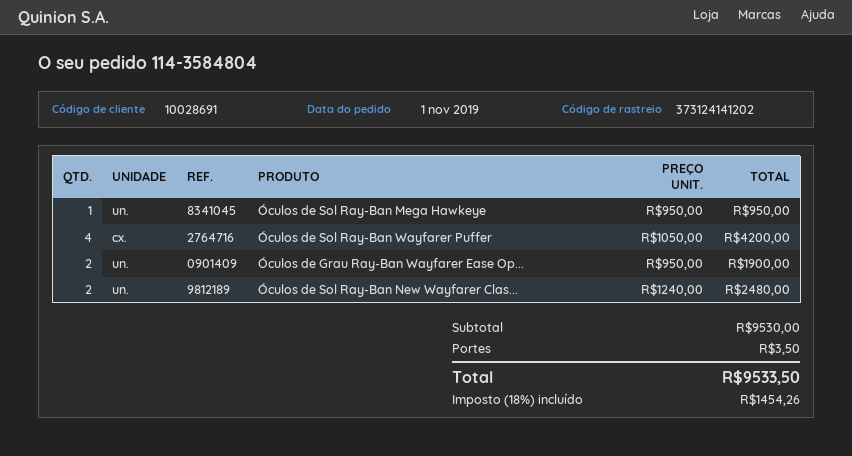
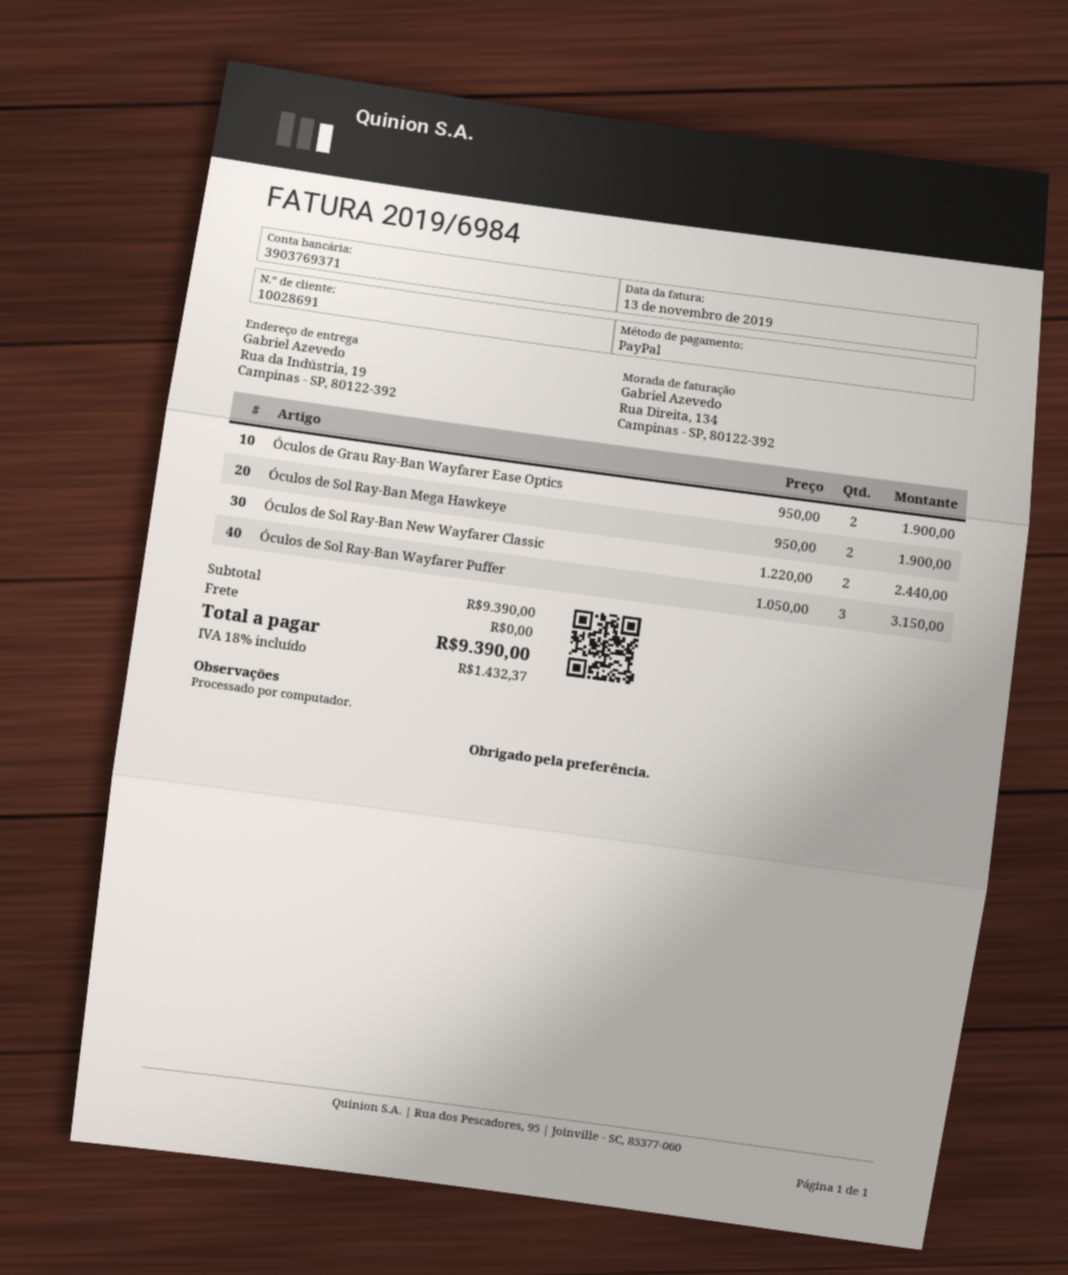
Óculos de Sol Ray-Ban Mega Hawkeye: 1 x 950.00 = 950.00 -> 2 x 950.00 = 1900.00
Óculos de Sol Ray-Ban Wayfarer Puffer: 4 x 1050.00 = 4200.00 -> 3 x 1050.00 = 3150.00
Óculos de Sol Ray-Ban New Wayfarer Clas...: 2 x 1240.00 = 2480.00 -> 2 x 1220.00 = 2440.00
subtotal: 9530.00 -> 9390.00
shipping: 3.50 -> 0.00
tax: 18% = 1454.26 -> 18% = 1432.37
total: 9533.50 -> 9390.00

